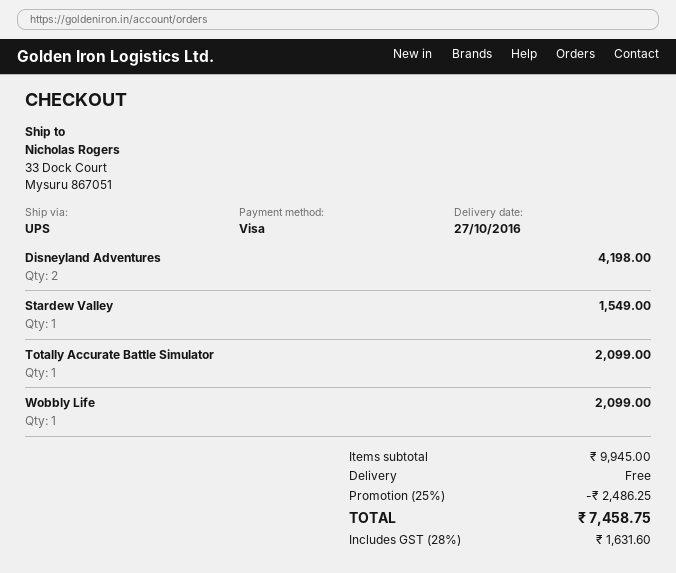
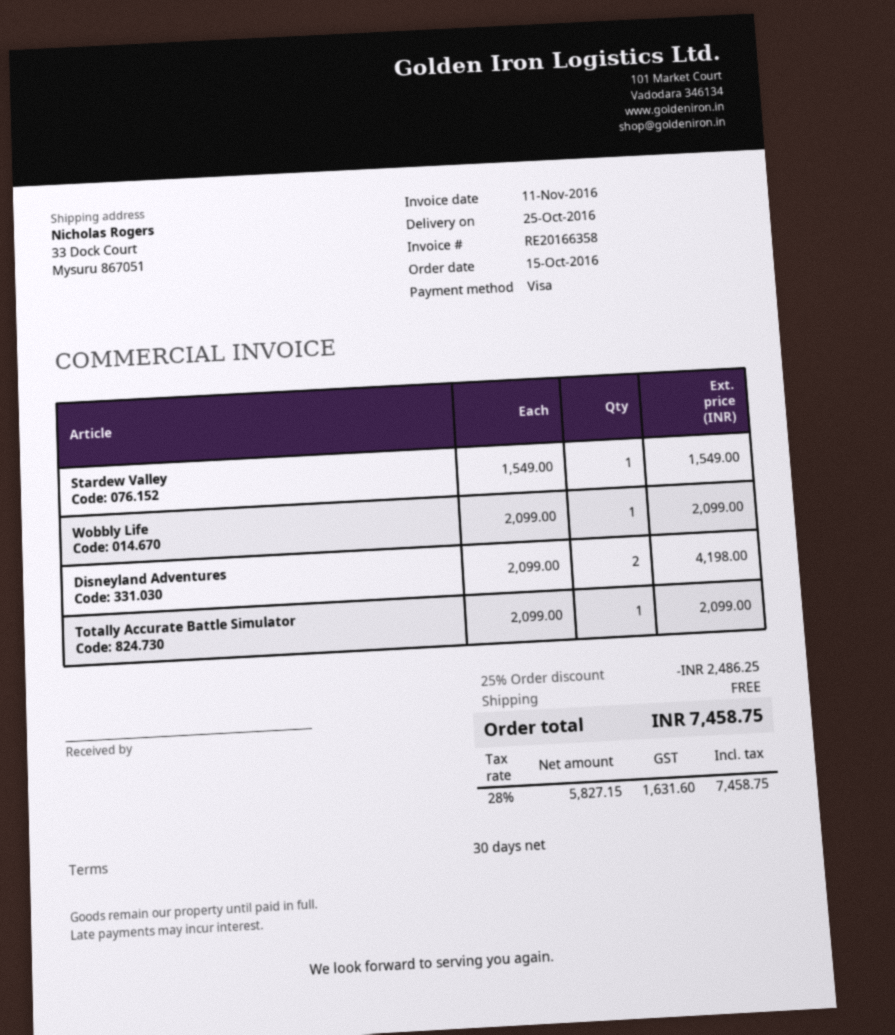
delivery date: 2016-10-27 -> 2016-10-25

